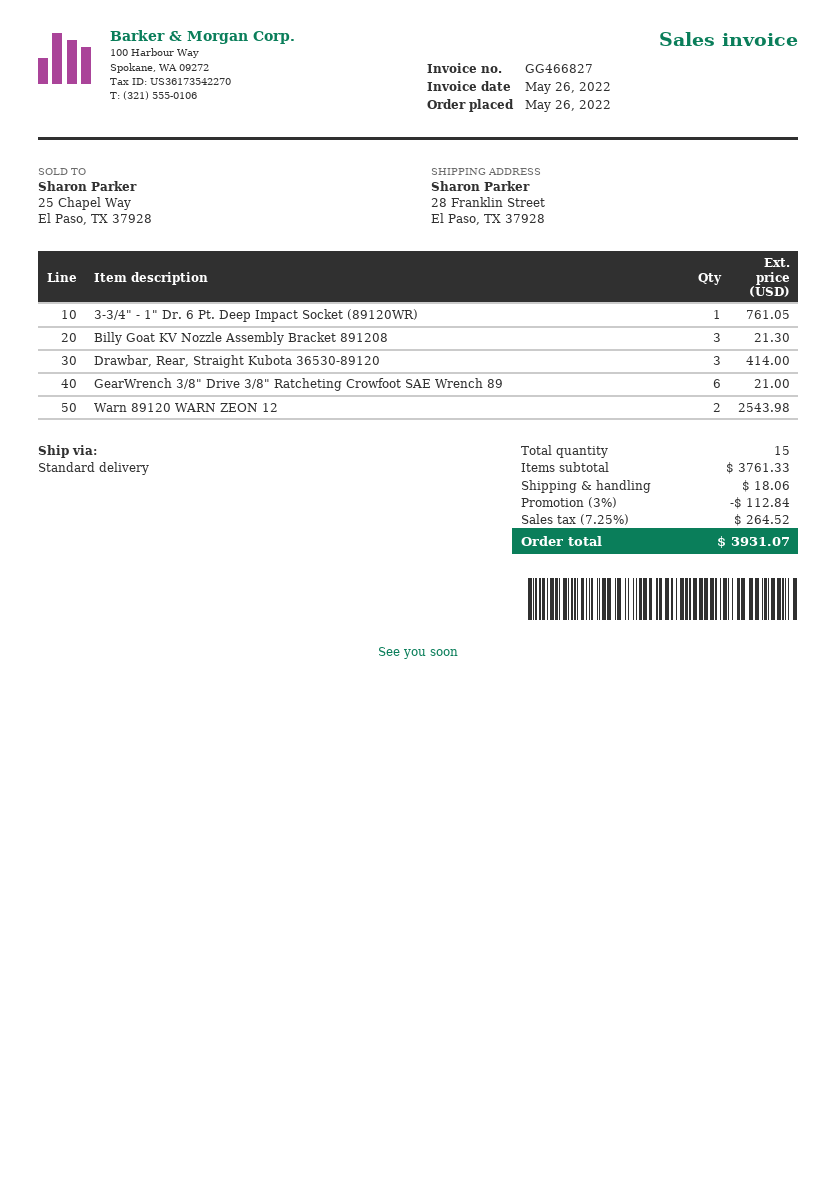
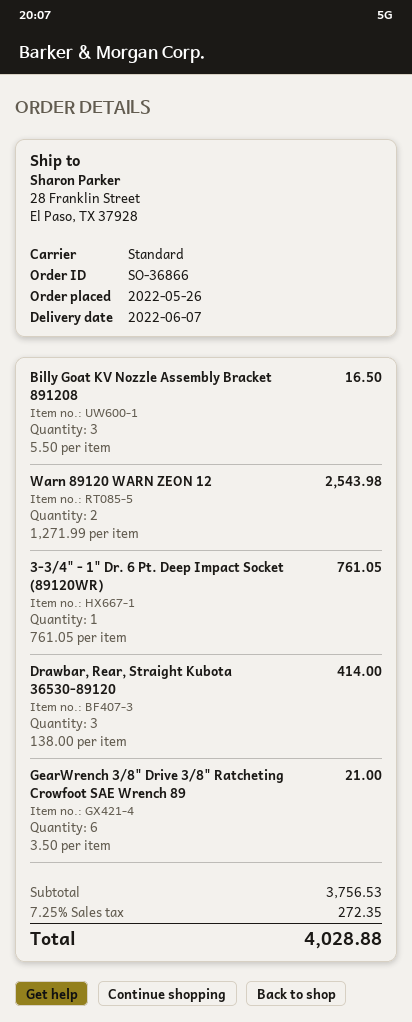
Billy Goat KV Nozzle Assembly Bracket 891208: 3 for 21.30 -> 3 for 16.50
subtotal: 3761.33 -> 3756.53
discount: 3% = 112.84 -> none
shipping: 18.06 -> none
tax: 7.25% = 264.52 -> 7.25% = 272.35
total: 3931.07 -> 4028.88

